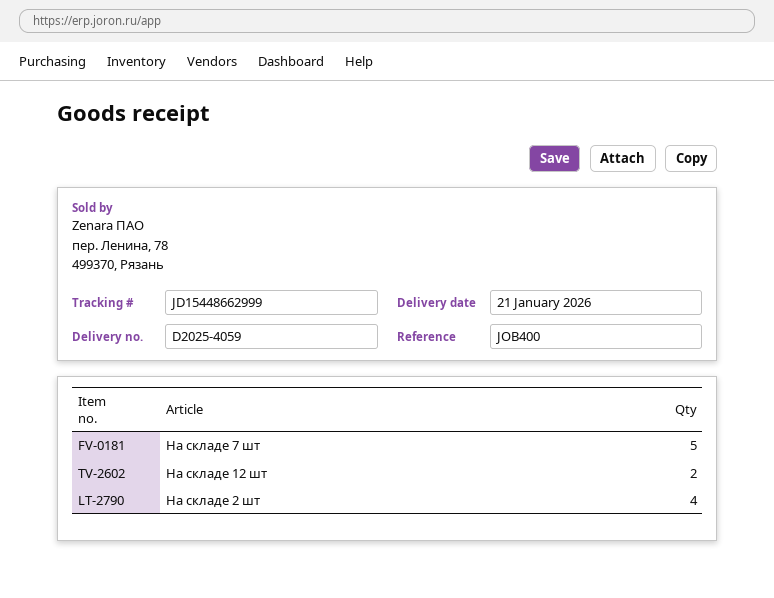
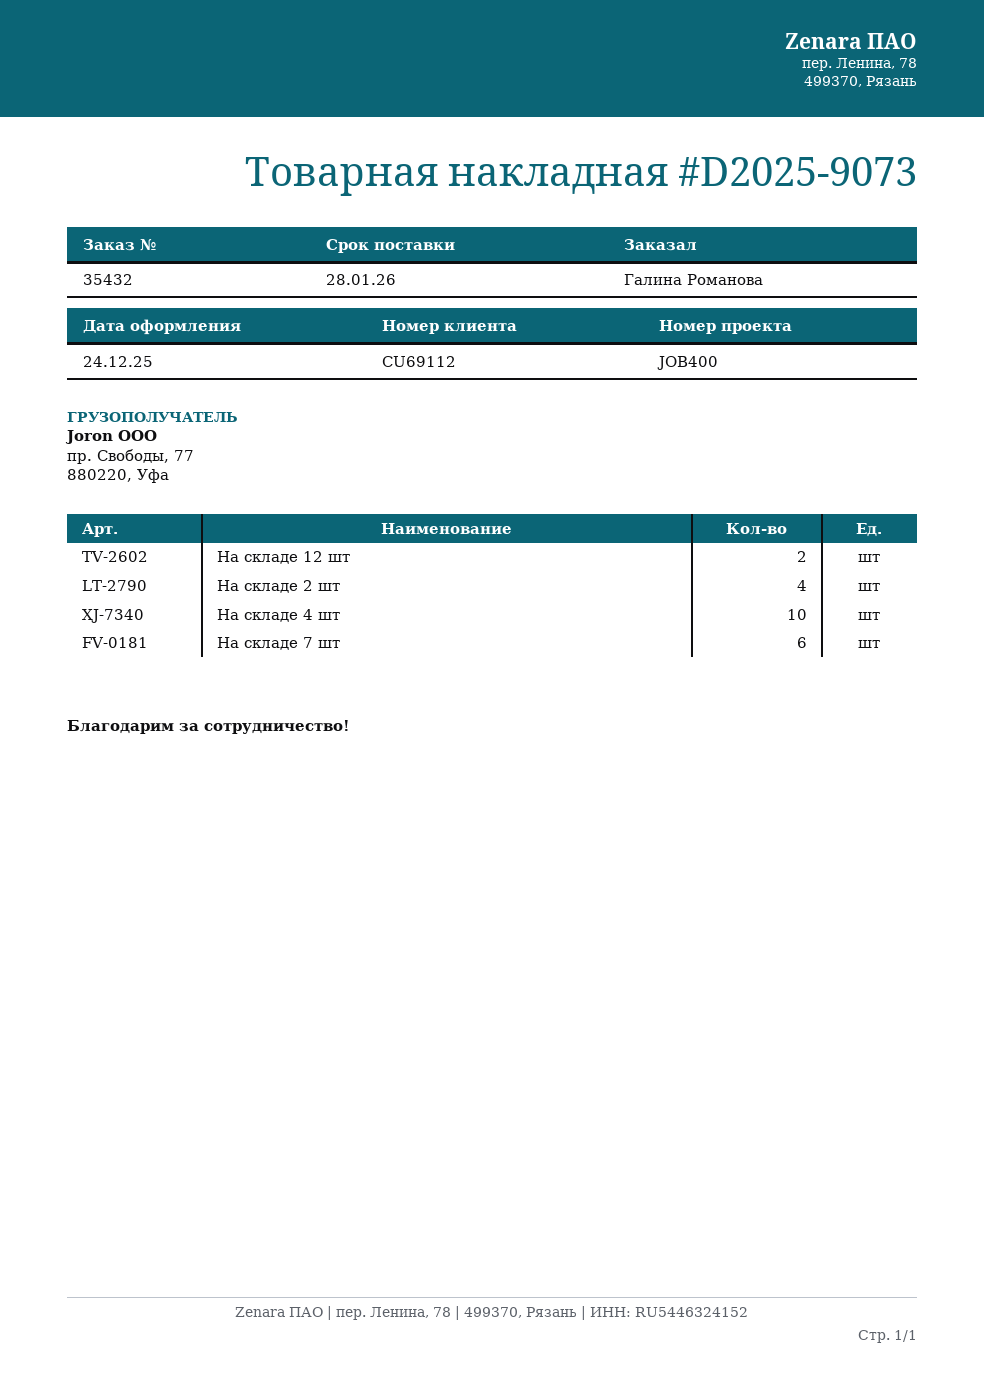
delivery note number: D2025-4059 -> D2025-9073
delivery date: 2026-01-21 -> 2026-01-28
На складе 7 шт: 5 -> 6
На складе 4 шт: none -> 10

